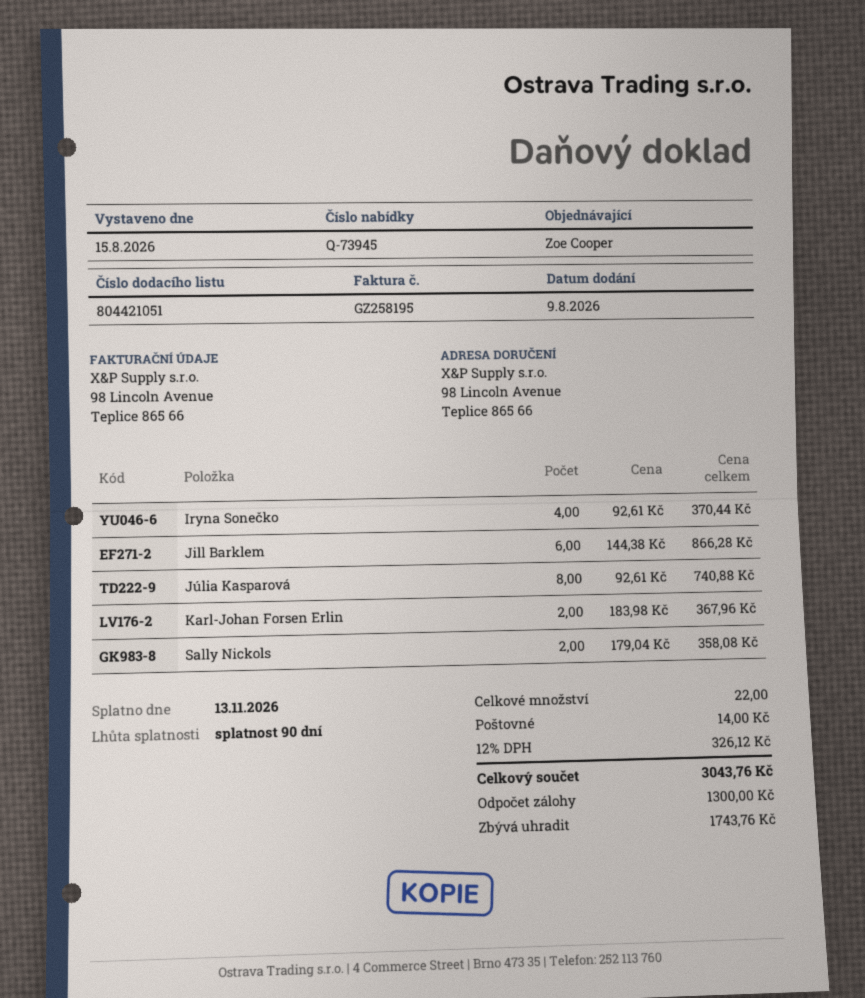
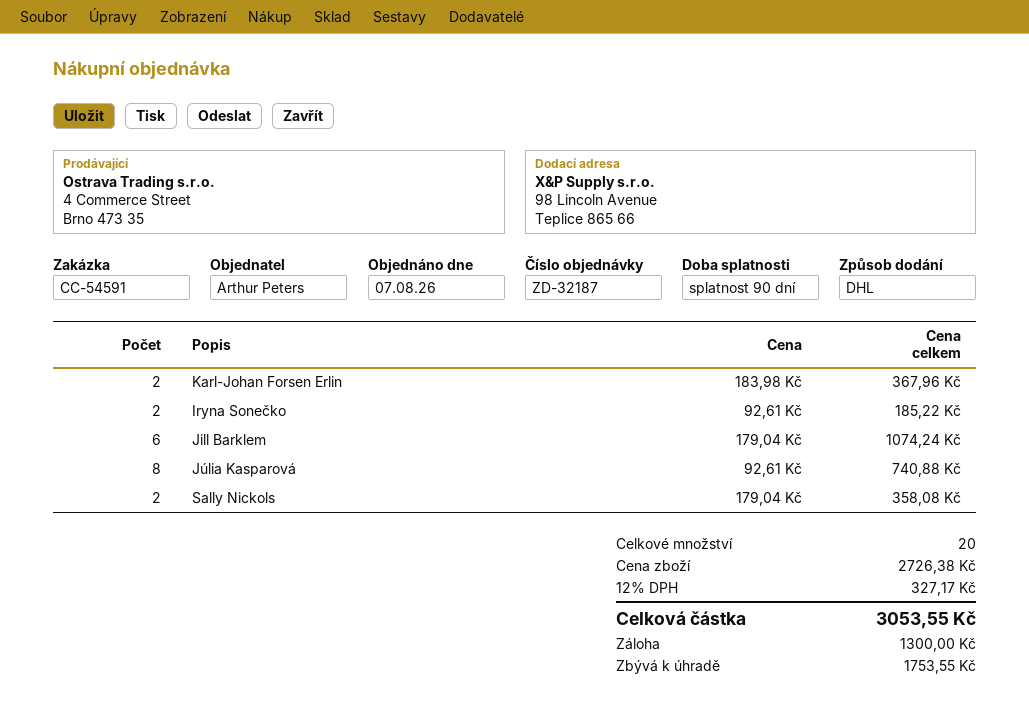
ordered by: Zoe Cooper -> Arthur Peters
Iryna Sonečko: 4 x 92.61 = 370.44 -> 2 x 92.61 = 185.22
Jill Barklem: 6 x 144.38 = 866.28 -> 6 x 179.04 = 1074.24
total quantity: 22 -> 20
shipping: 14.00 -> none
tax: 12% = 326.12 -> 12% = 327.17
total: 3043.76 -> 3053.55
balance: 1743.76 -> 1753.55

